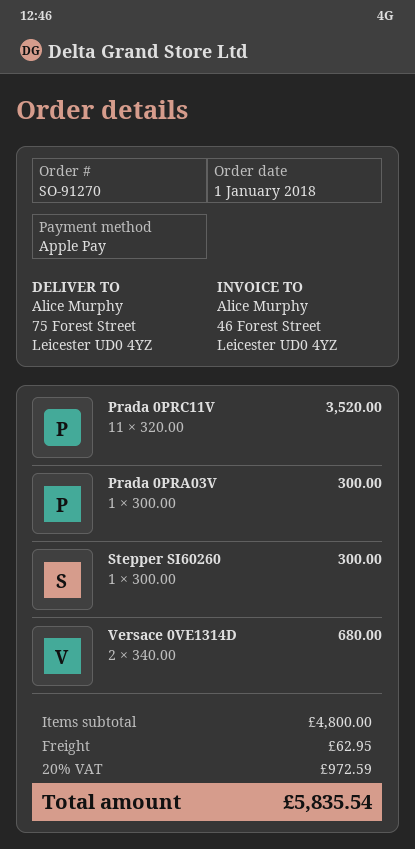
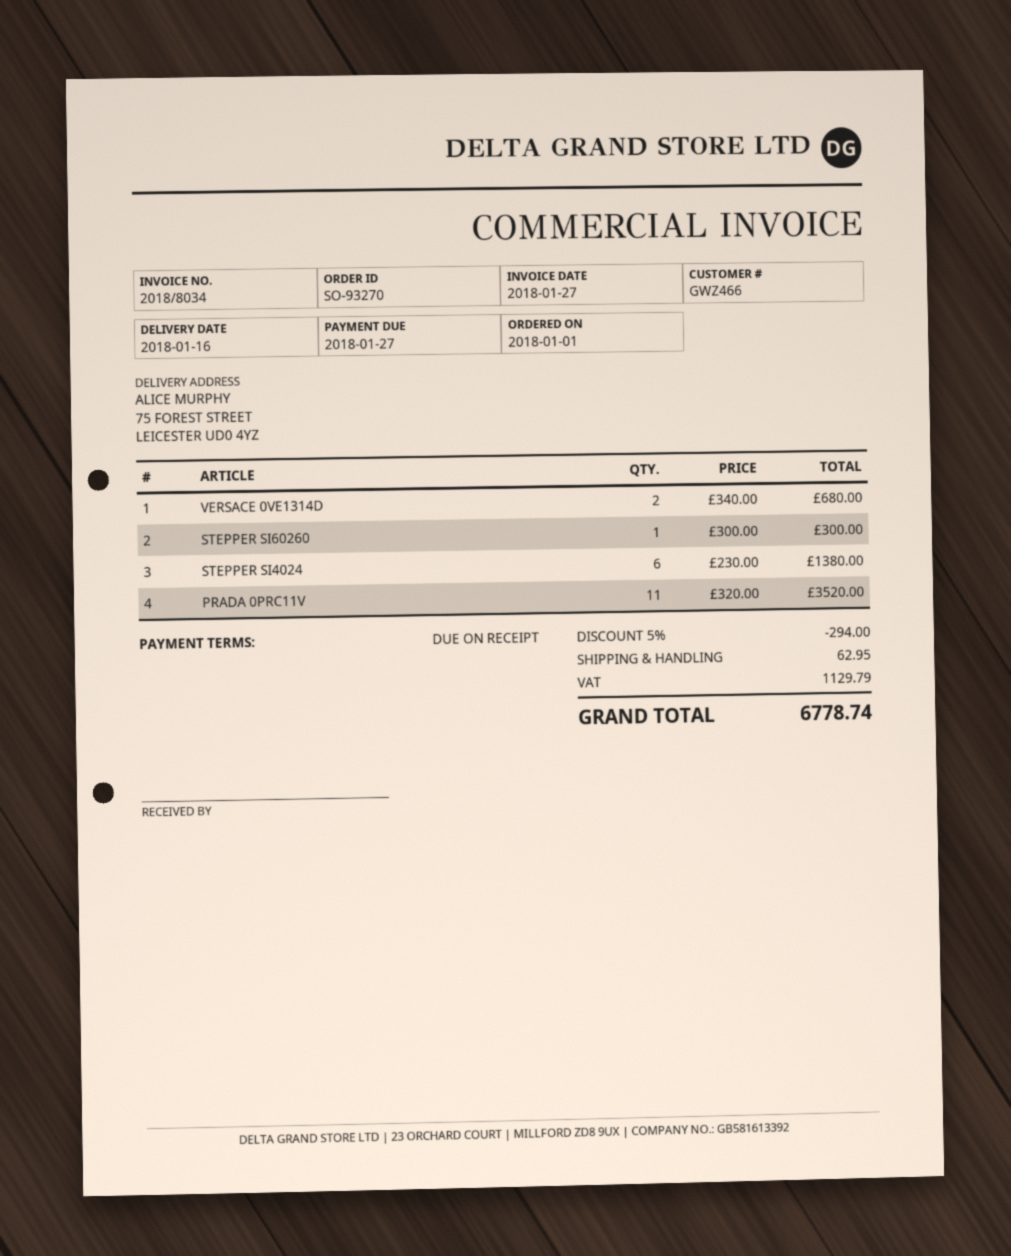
order number: SO-91270 -> SO-93270
Prada 0PRA03V: 1 x 300.00 = 300.00 -> none
STEPPER SI4024: none -> 6 x 230.00 = 1380.00
discount: none -> 5% = 294.00
tax: 972.59 -> 1129.79
total: 5835.54 -> 6778.74

